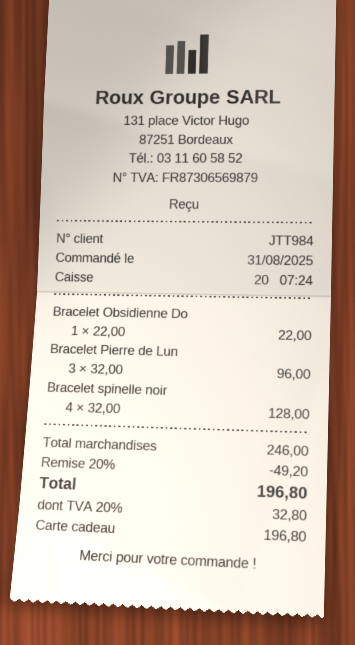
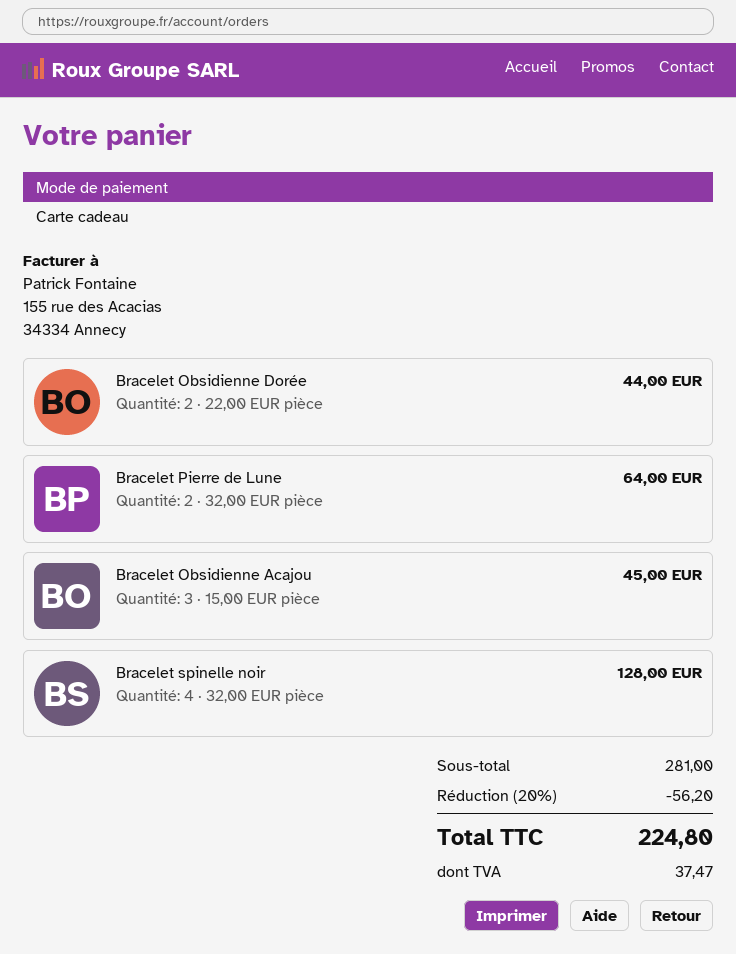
Bracelet Obsidienne Do: 1 x 22.00 = 22.00 -> 2 x 22.00 = 44.00
Bracelet Pierre de Lun: 3 x 32.00 = 96.00 -> 2 x 32.00 = 64.00
Bracelet Obsidienne Acajou: none -> 3 x 15.00 = 45.00
subtotal: 246.00 -> 281.00
discount: 20% = 49.20 -> 20% = 56.20
tax: 32.80 -> 37.47
total: 196.80 -> 224.80

